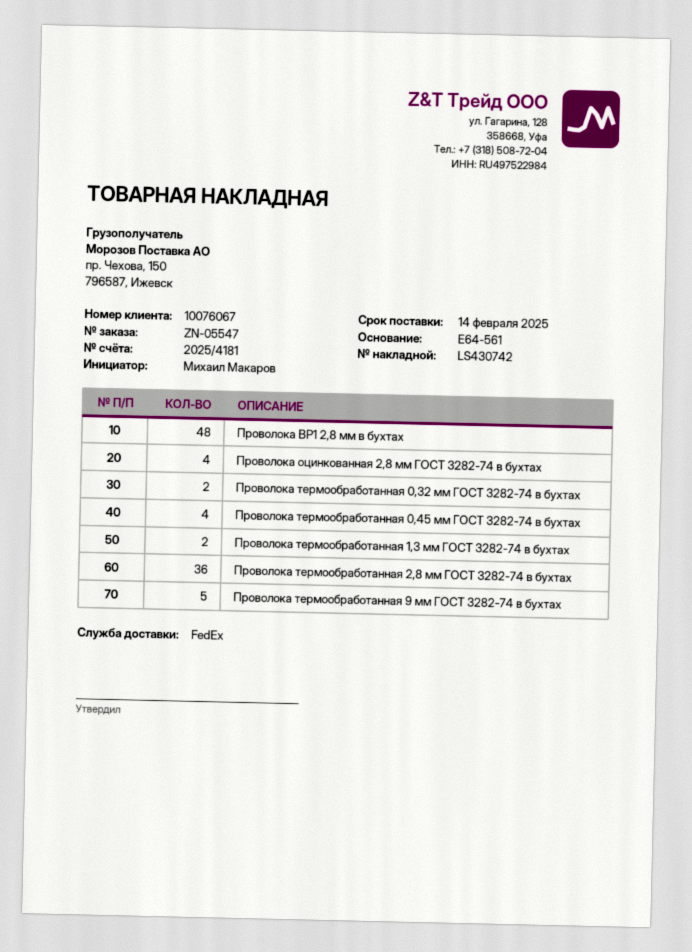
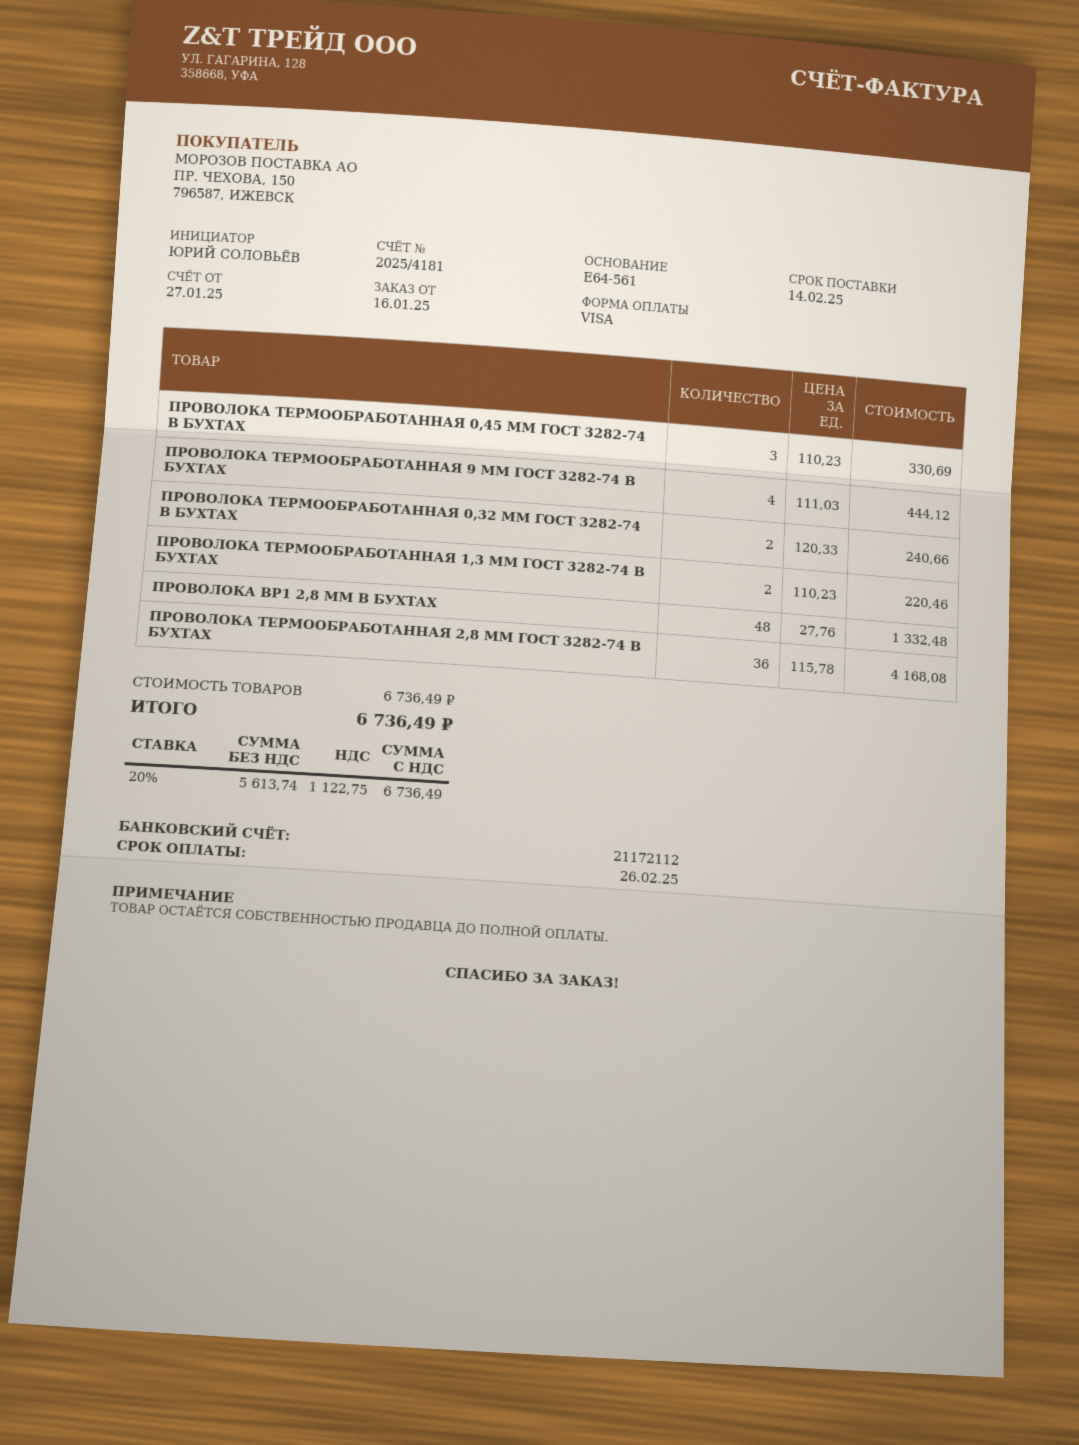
ordered by: Михаил Макаров -> ЮРИЙ СОЛОВЬЁВ
Проволока оцинкованная 2,8 мм ГОСТ 3282-74 в бухтах: 4 -> none
Проволока термообработанная 0,45 мм ГОСТ 3282-74 в бухтах: 4 -> 3
Проволока термообработанная 9 мм ГОСТ 3282-74 в бухтах: 5 -> 4

